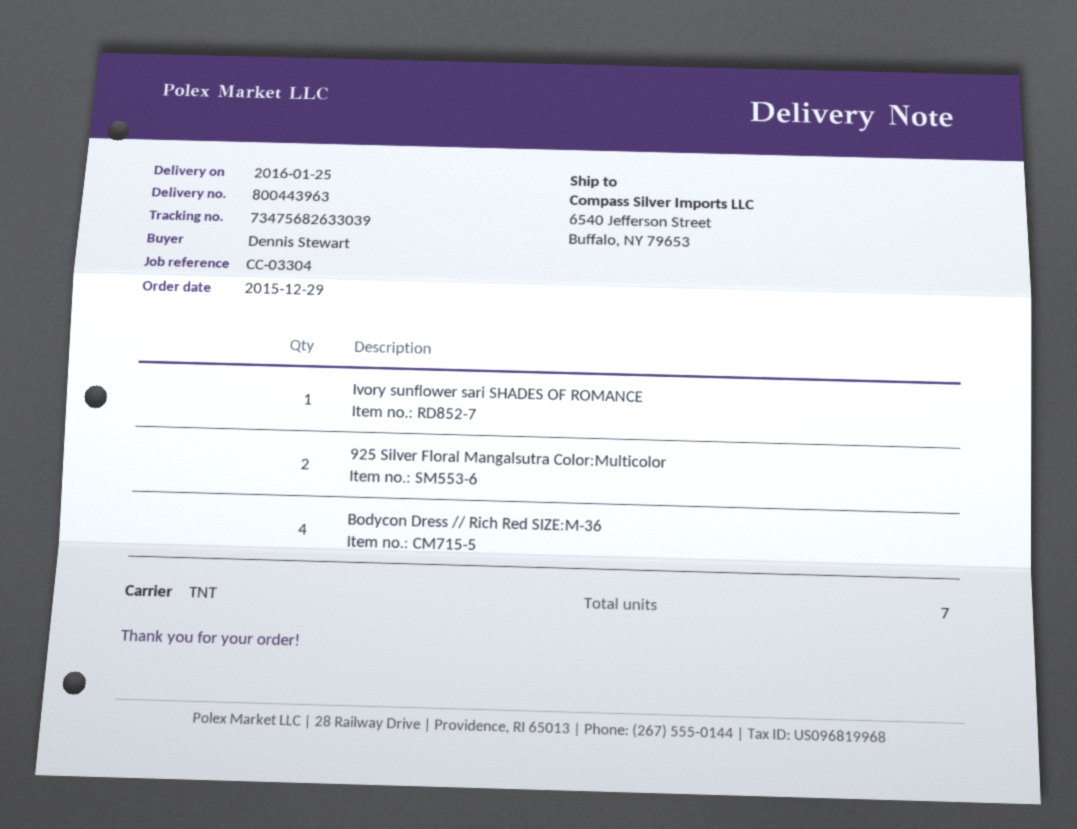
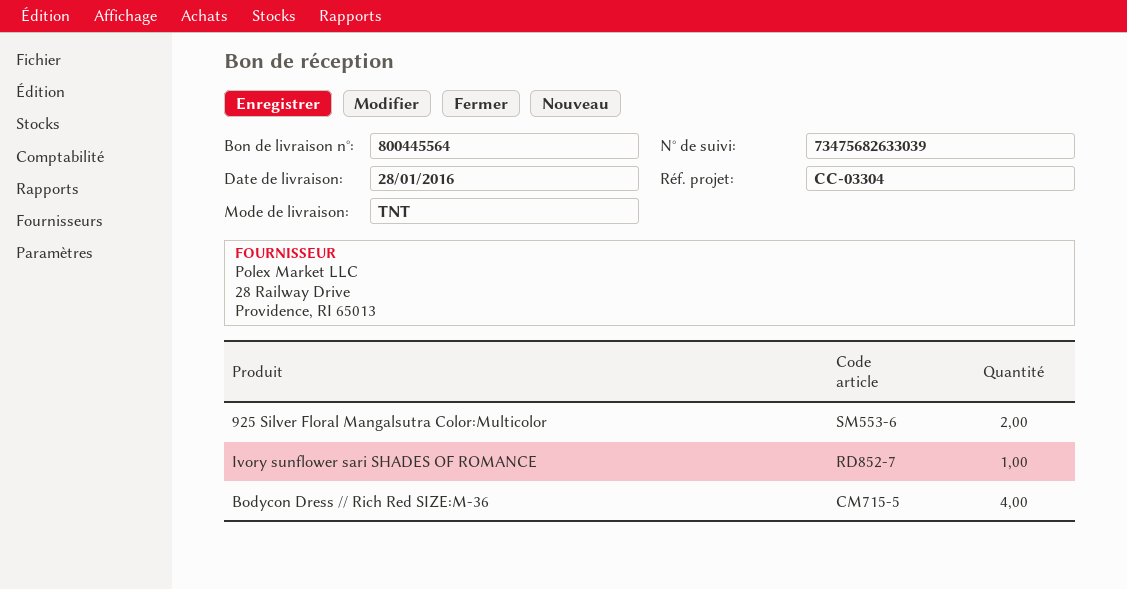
delivery note number: 800443963 -> 800445564
delivery date: 2016-01-25 -> 2016-01-28

